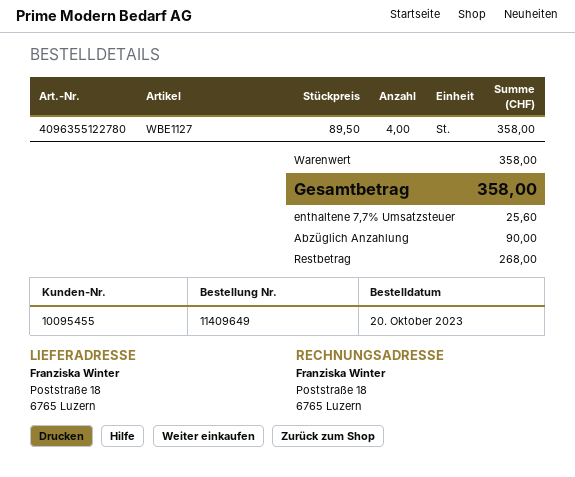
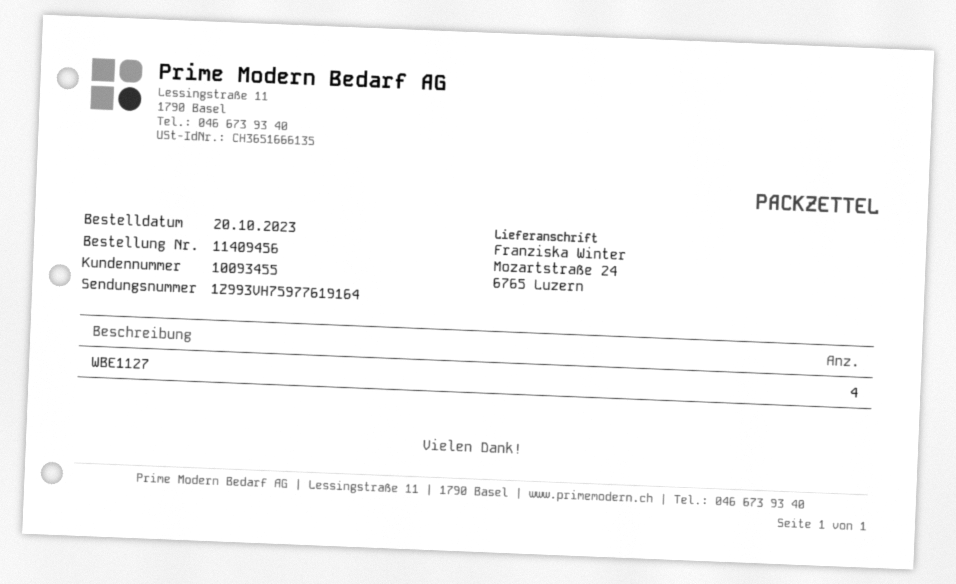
order number: 11409649 -> 11409456
customer number: 10095455 -> 10093455
ship to: Poststraße 18, 6765 Luzern -> Mozartstraße 24, 6765 Luzern

